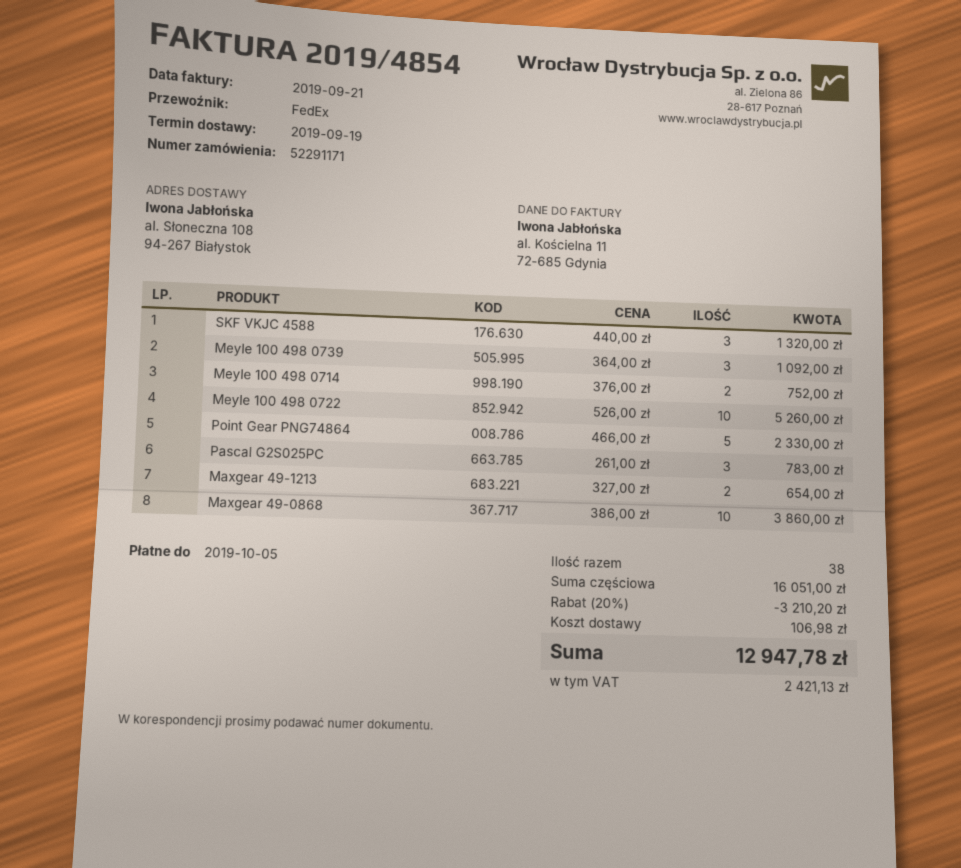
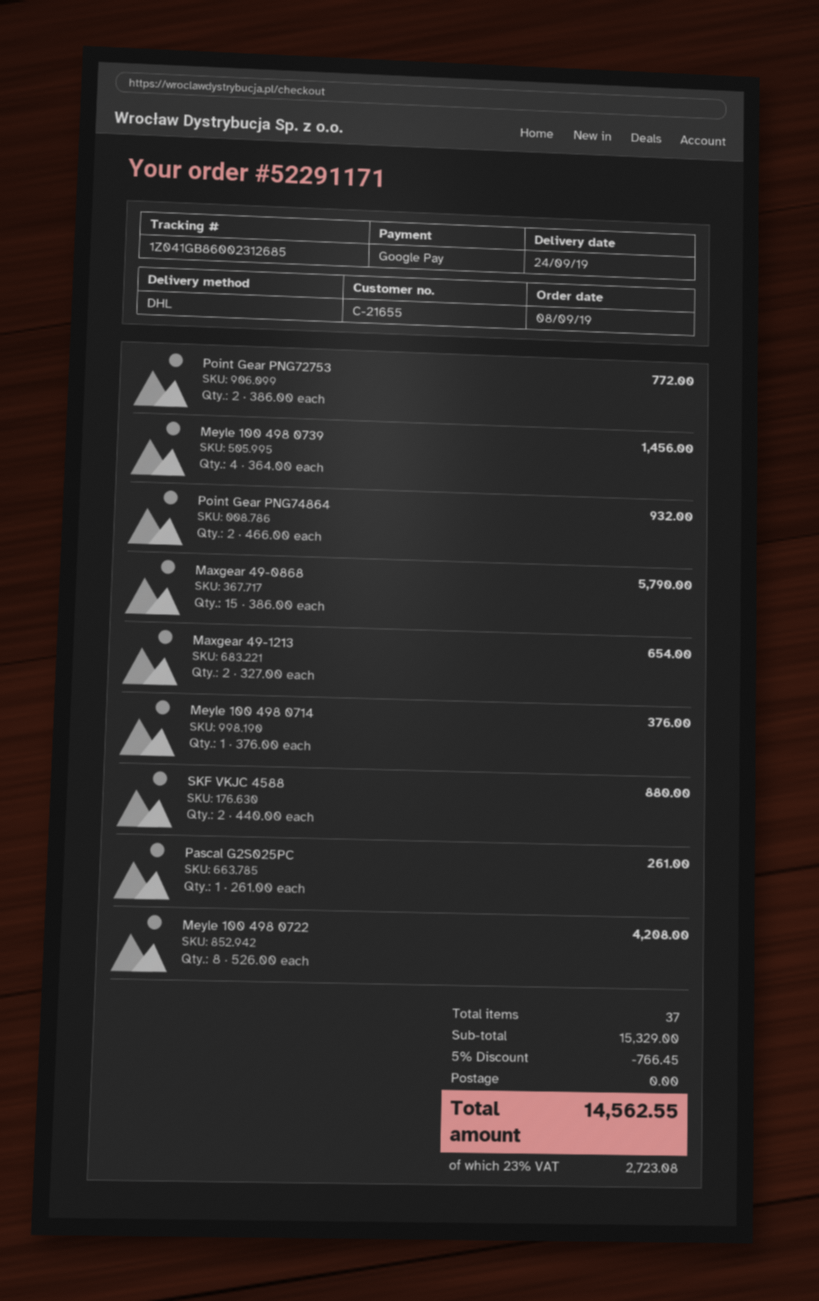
delivery date: 2019-09-19 -> 2019-09-24
shipping method: FedEx -> DHL
SKF VKJC 4588: 3 x 440.00 = 1320.00 -> 2 x 440.00 = 880.00
Meyle 100 498 0739: 3 x 364.00 = 1092.00 -> 4 x 364.00 = 1456.00
Meyle 100 498 0714: 2 x 376.00 = 752.00 -> 1 x 376.00 = 376.00
Meyle 100 498 0722: 10 x 526.00 = 5260.00 -> 8 x 526.00 = 4208.00
Point Gear PNG74864: 5 x 466.00 = 2330.00 -> 2 x 466.00 = 932.00
Pascal G2S025PC: 3 x 261.00 = 783.00 -> 1 x 261.00 = 261.00
Maxgear 49-0868: 10 x 386.00 = 3860.00 -> 15 x 386.00 = 5790.00
Point Gear PNG72753: none -> 2 x 386.00 = 772.00
total quantity: 38 -> 37
subtotal: 16051.00 -> 15329.00
discount: 20% = 3210.20 -> 5% = 766.45
shipping: 106.98 -> 0.00
tax: 2421.13 -> 2723.08
total: 12947.78 -> 14562.55

